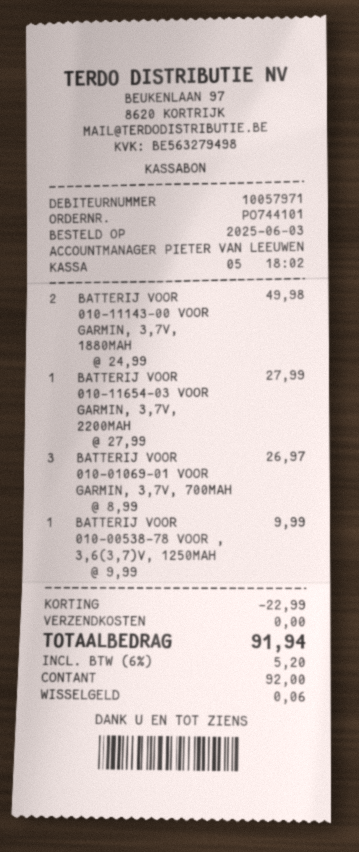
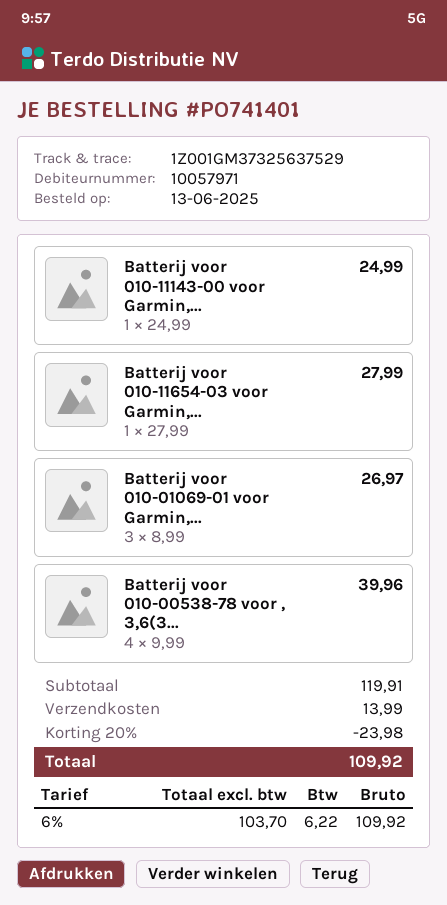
order number: PO744101 -> PO741401
order date: 2025-06-03 -> 2025-06-13
BATTERIJ VOOR 010-11143-00 VOOR GARMIN, 3,7V, 1880MAH: 2 x 24.99 = 49.98 -> 1 x 24.99 = 24.99
BATTERIJ VOOR 010-00538-78 VOOR , 3,6(3,7)V, 1250MAH: 1 x 9.99 = 9.99 -> 4 x 9.99 = 39.96
discount: 22.99 -> 23.98
shipping: 0.00 -> 13.99
tax: 6% = 5.20 -> 6% = 6.22
total: 91.94 -> 109.92

